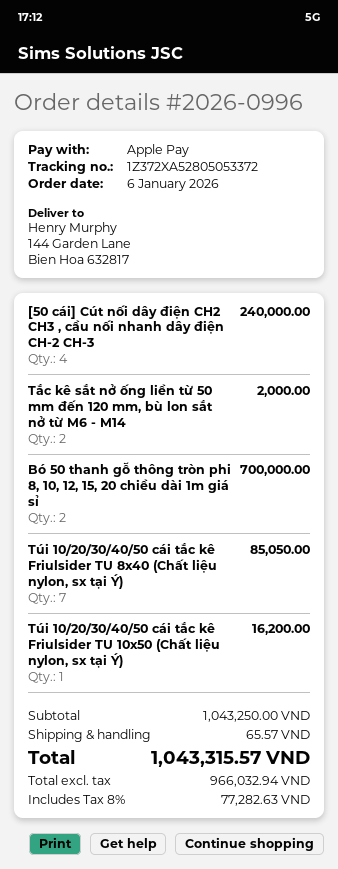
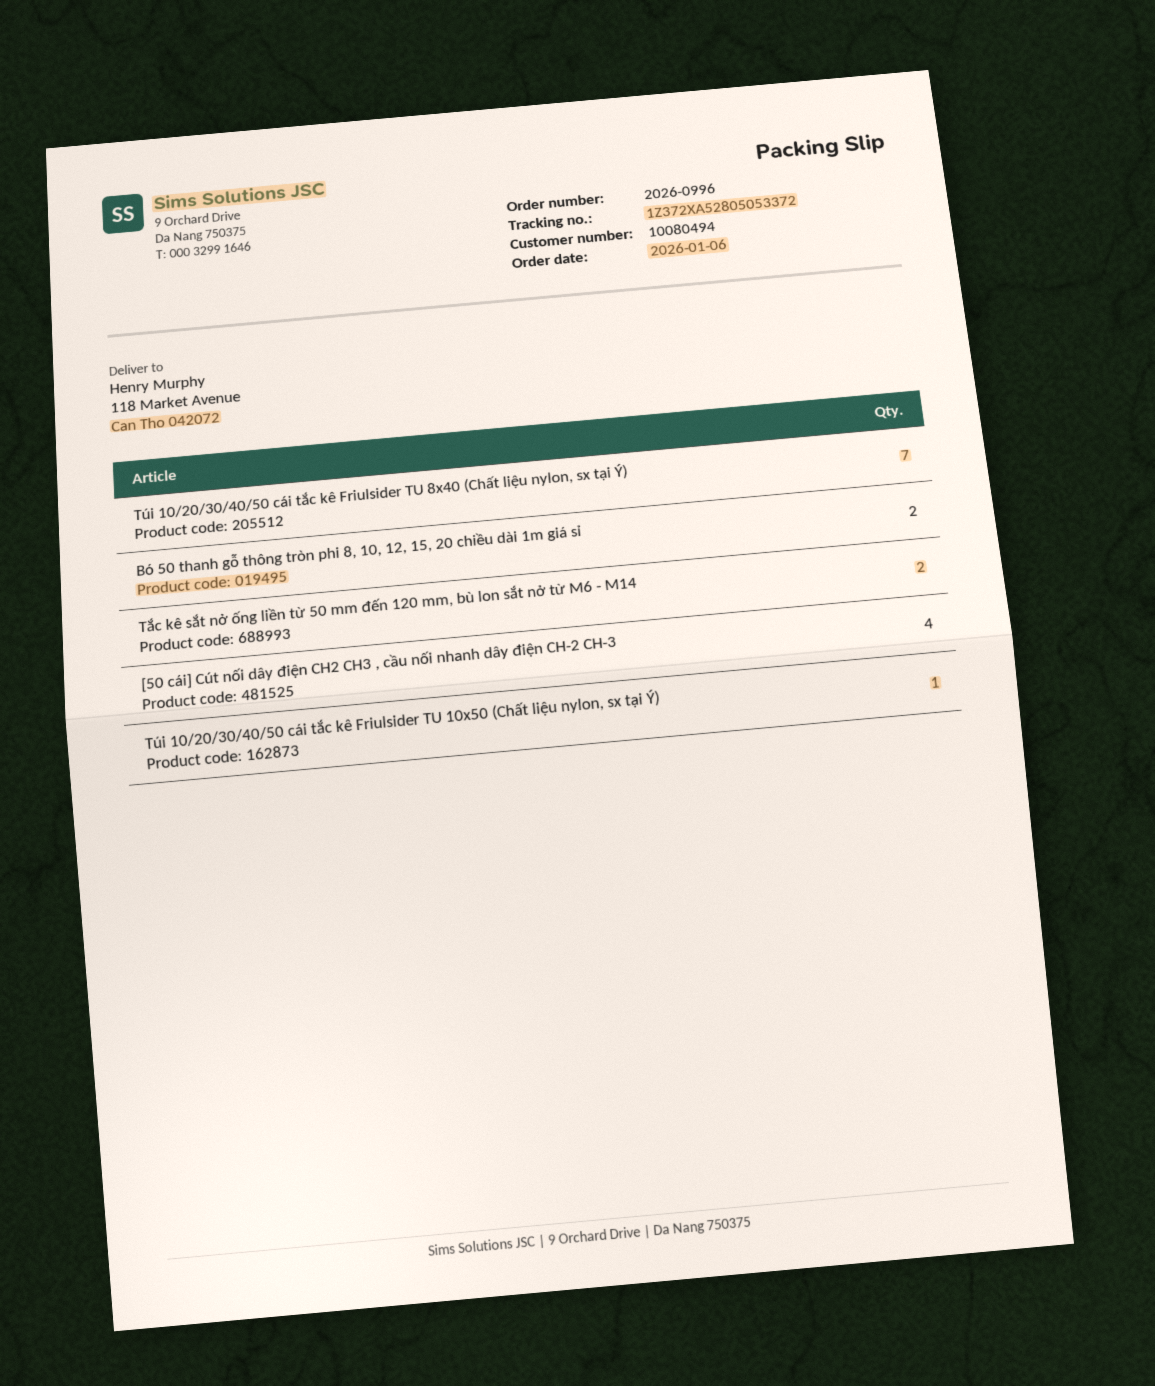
ship to: 144 Garden Lane, Bien Hoa 632817 -> 118 Market Avenue, Can Tho 042072

